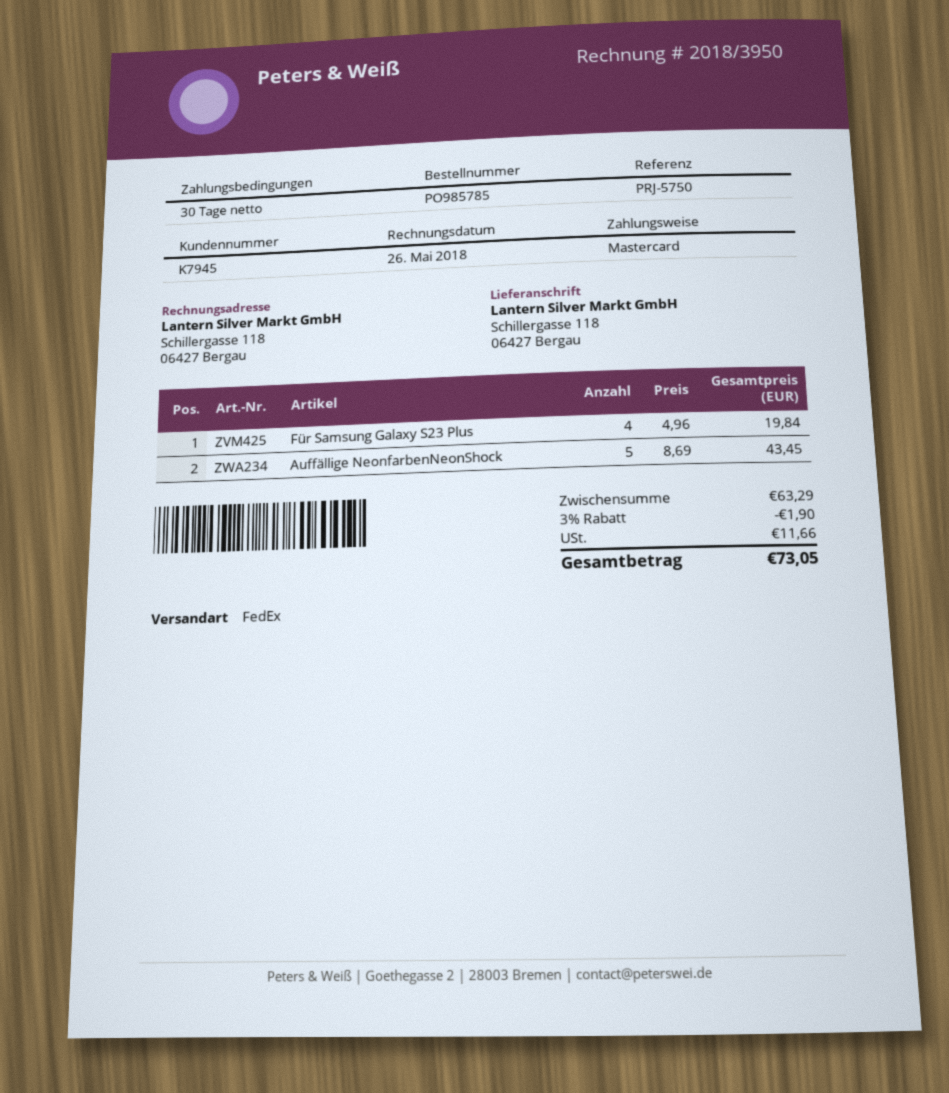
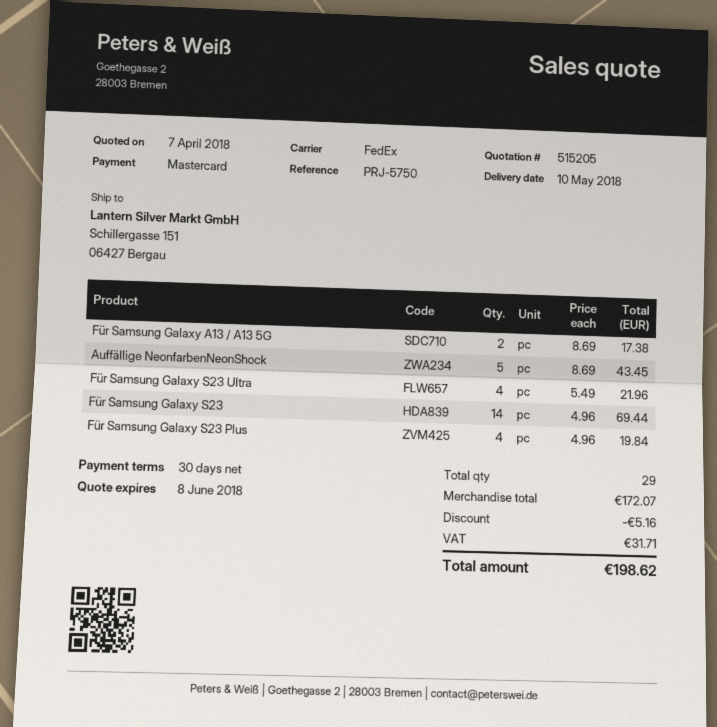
ship to: Schillergasse 118, 06427 Bergau -> Schillergasse 151, 06427 Bergau
Für Samsung Galaxy A13 / A13 5G: none -> 2 x 8.69 = 17.38
Für Samsung Galaxy S23 Ultra: none -> 4 x 5.49 = 21.96
Für Samsung Galaxy S23: none -> 14 x 4.96 = 69.44
subtotal: 63.29 -> 172.07
discount: 1.90 -> 5.16
tax: 11.66 -> 31.71
total: 73.05 -> 198.62

